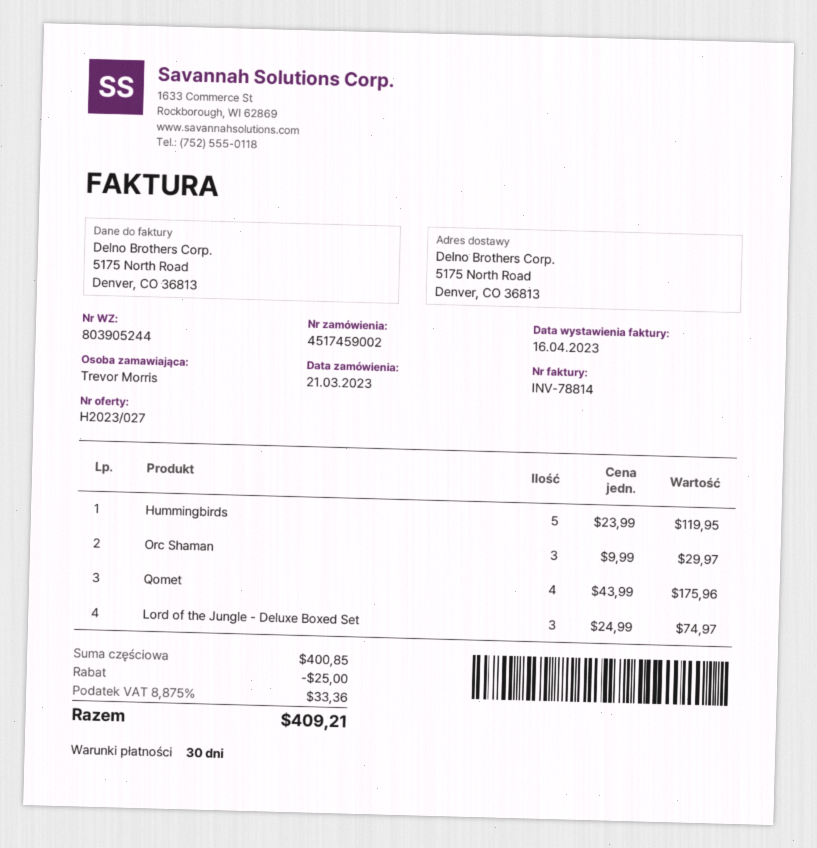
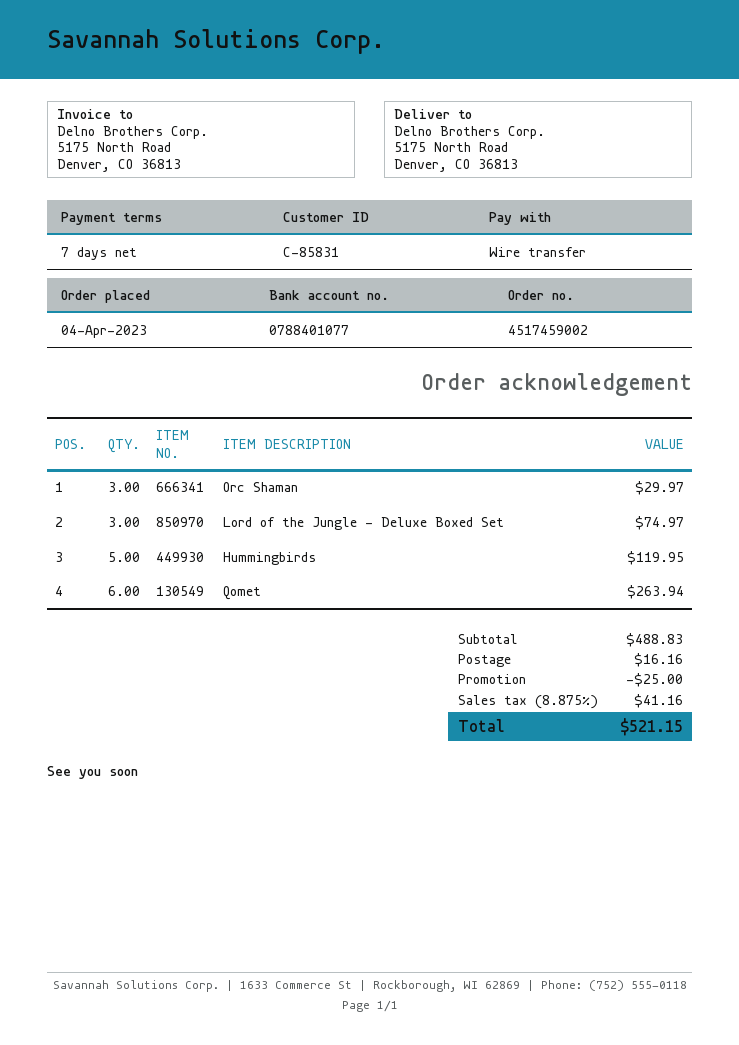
order date: 2023-03-21 -> 2023-04-04
payment terms: 30 days -> 7 days
Qomet: 4 for 175.96 -> 6 for 263.94
subtotal: 400.85 -> 488.83
shipping: none -> 16.16
tax: 8.875% = 33.36 -> 8.875% = 41.16
total: 409.21 -> 521.15

